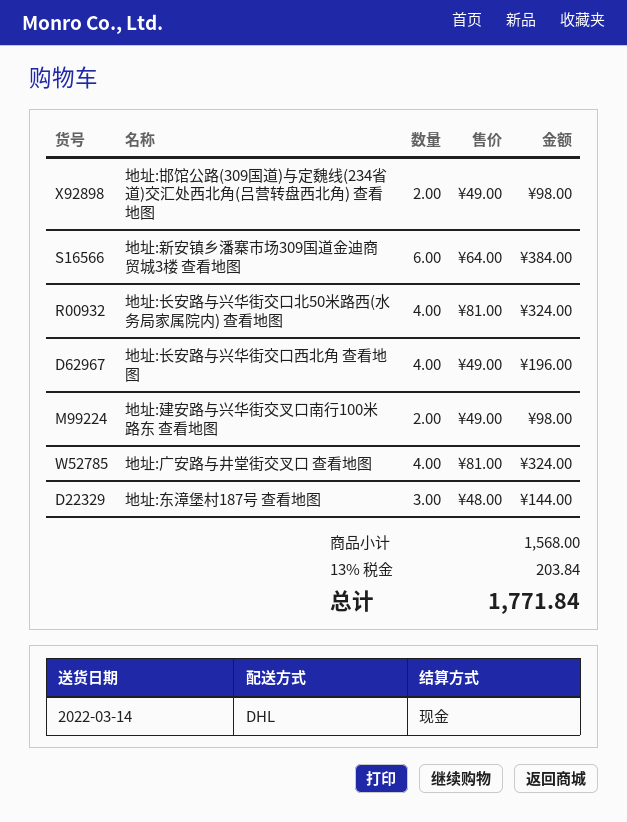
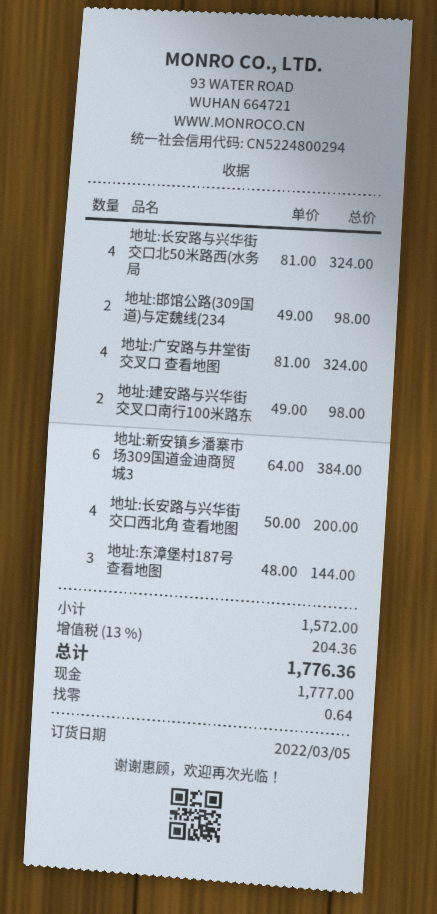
地址:长安路与兴华街交口西北角 查看地图: 4 x 49.00 = 196.00 -> 4 x 50.00 = 200.00
subtotal: 1568.00 -> 1572.00
tax: 13% = 203.84 -> 13% = 204.36
total: 1771.84 -> 1776.36

